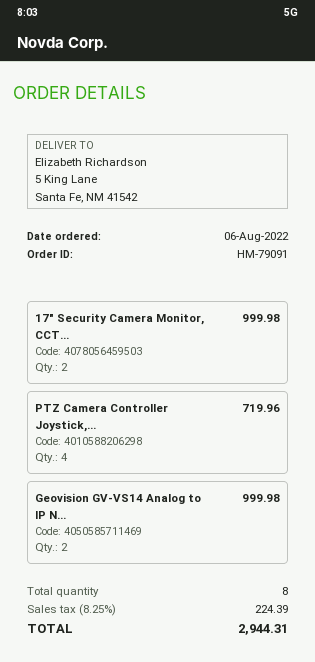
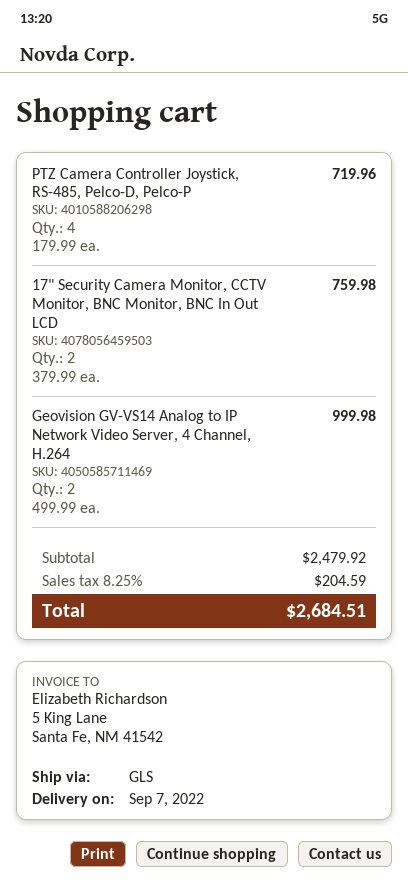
17" Security Camera Monitor, CCT...: 2 for 999.98 -> 2 for 759.98
tax: 8.25% = 224.39 -> 8.25% = 204.59
total: 2944.31 -> 2684.51

